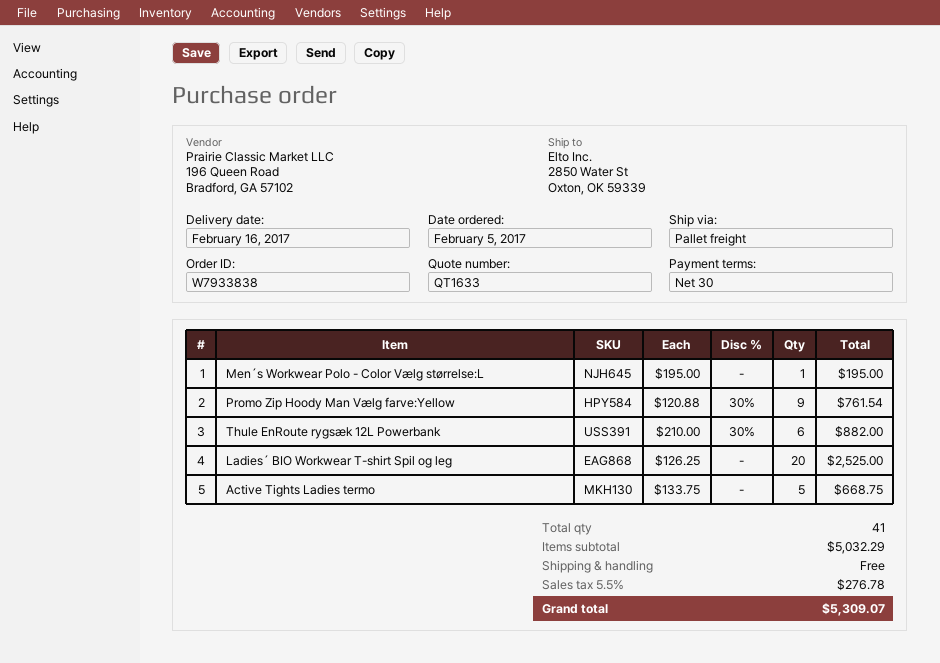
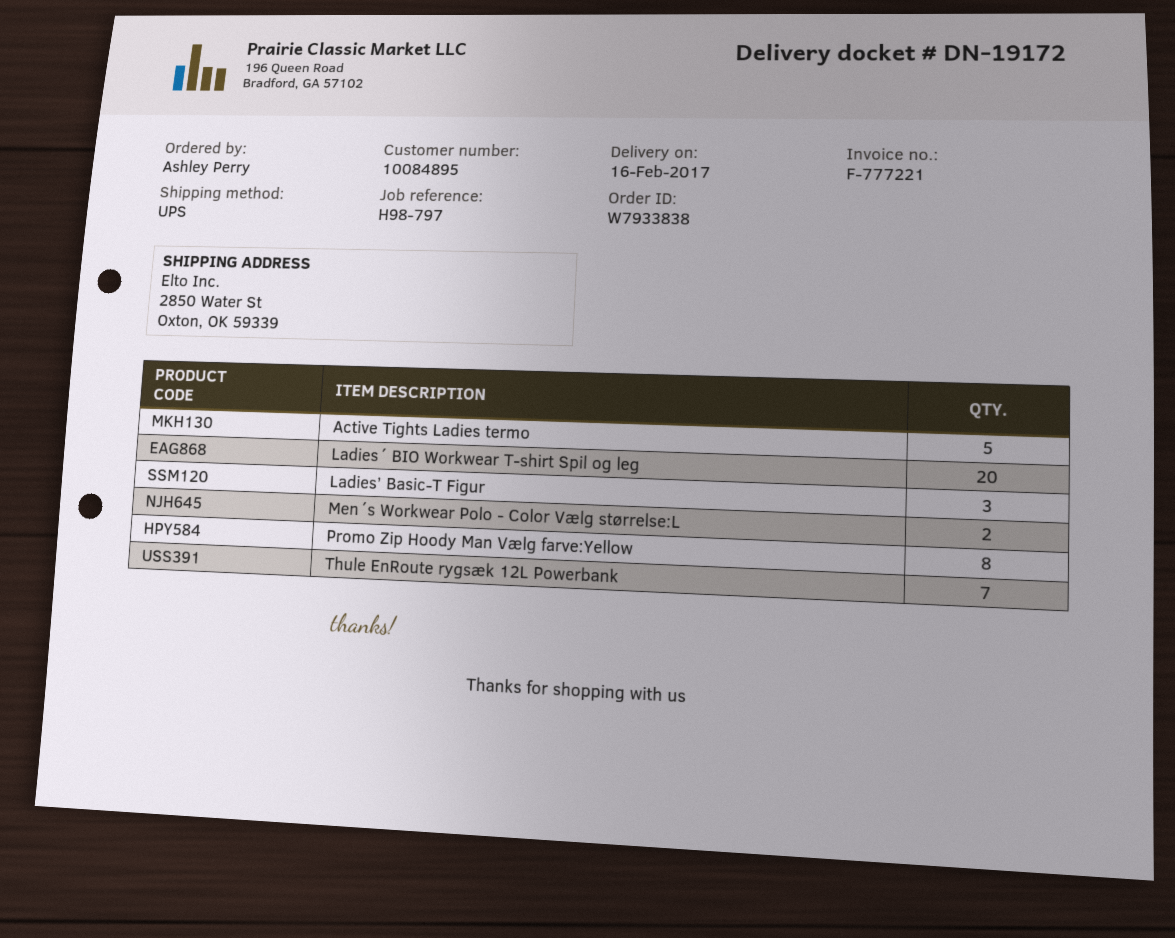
shipping method: pallet freight -> UPS
Men´s Workwear Polo - Color Vælg størrelse:L: 1 -> 2
Promo Zip Hoody Man Vælg farve:Yellow: 9 -> 8
Thule EnRoute rygsæk 12L Powerbank: 6 -> 7
Ladies’ Basic-T Figur: none -> 3

